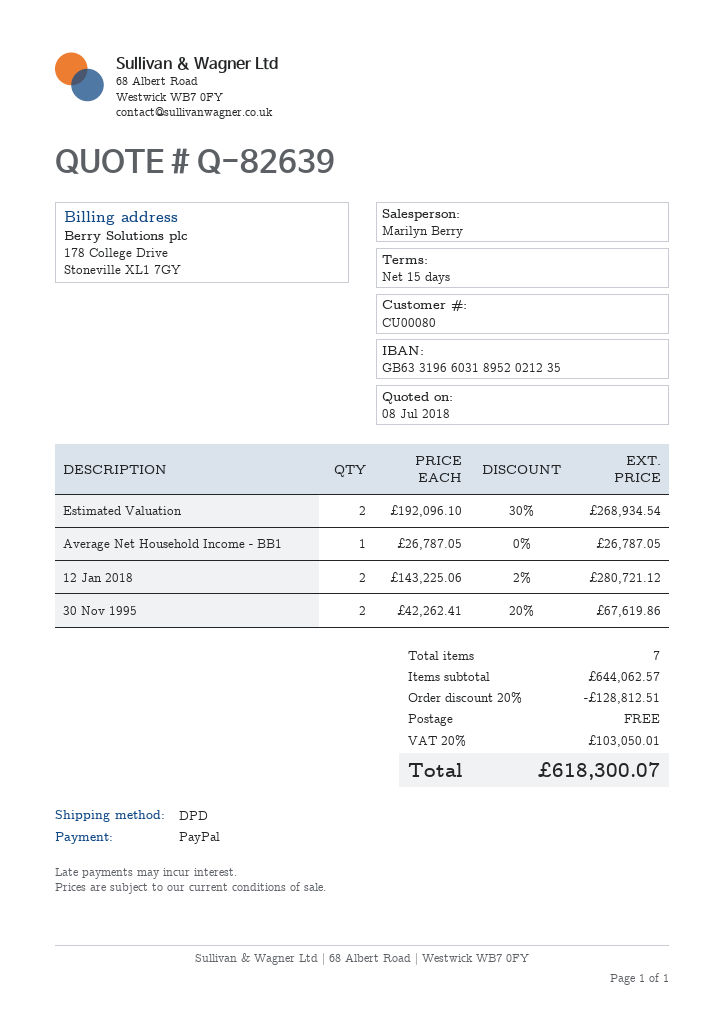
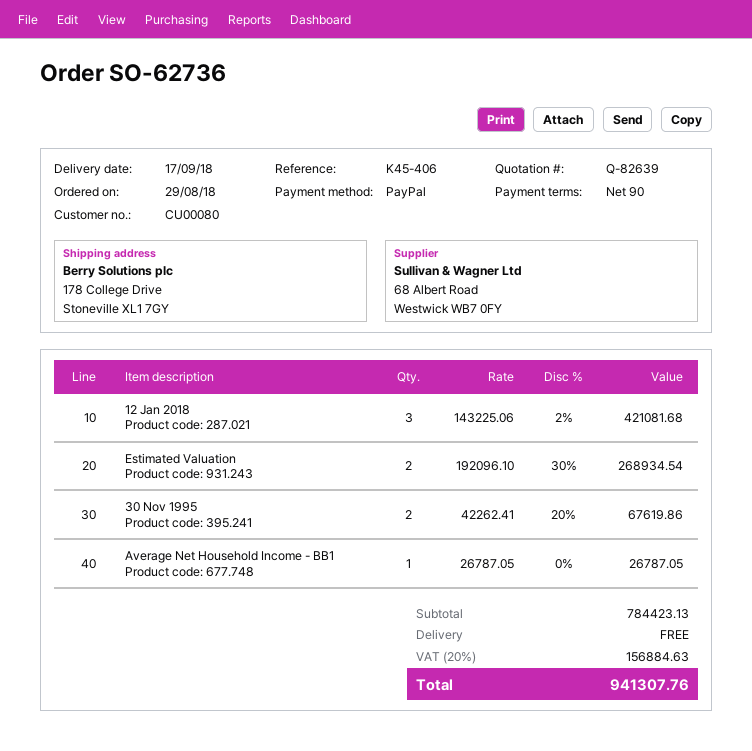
payment terms: 15 days -> 90 days
12 Jan 2018: 2 x 143225.06 - 2% = 280721.12 -> 3 x 143225.06 - 2% = 421081.68
subtotal: 644062.57 -> 784423.13
discount: 20% = 128812.51 -> none
tax: 20% = 103050.01 -> 20% = 156884.63
total: 618300.07 -> 941307.76

